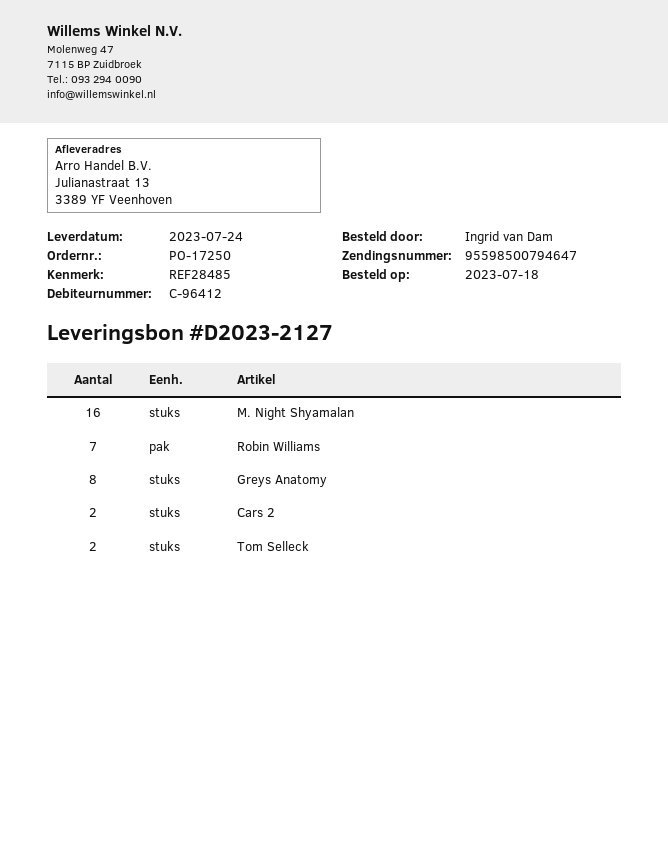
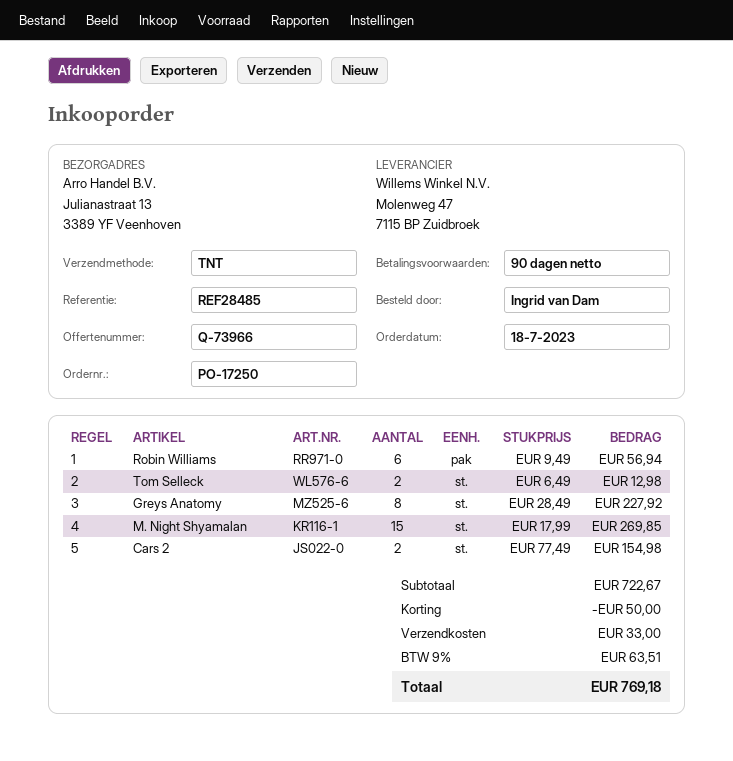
M. Night Shyamalan: 16 -> 15
Robin Williams: 7 -> 6

